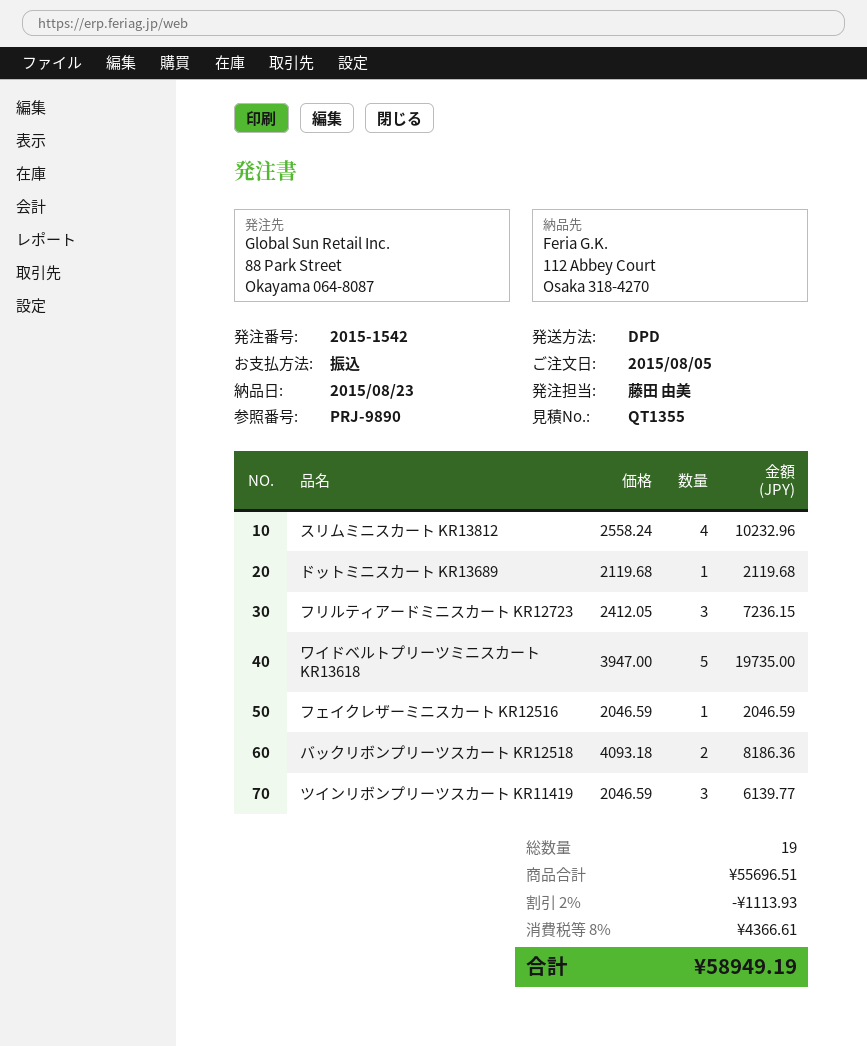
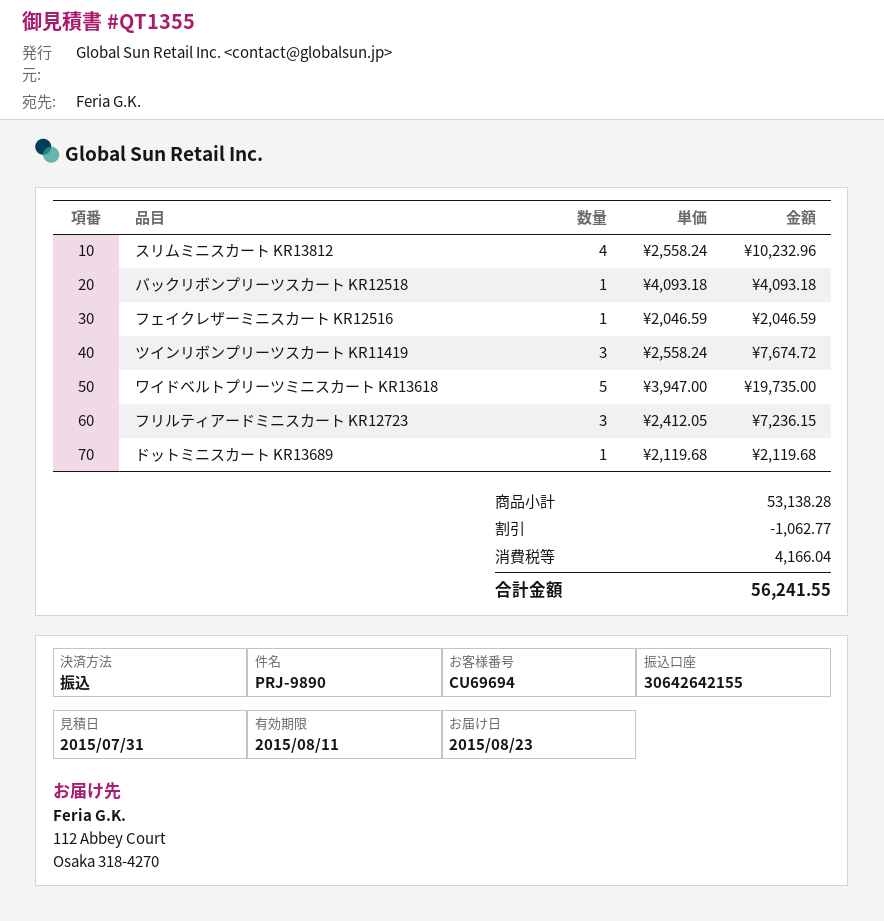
バックリボンプリーツスカート KR12518: 2 x 4093.18 = 8186.36 -> 1 x 4093.18 = 4093.18
ツインリボンプリーツスカート KR11419: 3 x 2046.59 = 6139.77 -> 3 x 2558.24 = 7674.72
subtotal: 55696.51 -> 53138.28
discount: 1113.93 -> 1062.77
tax: 4366.61 -> 4166.04
total: 58949.19 -> 56241.55

